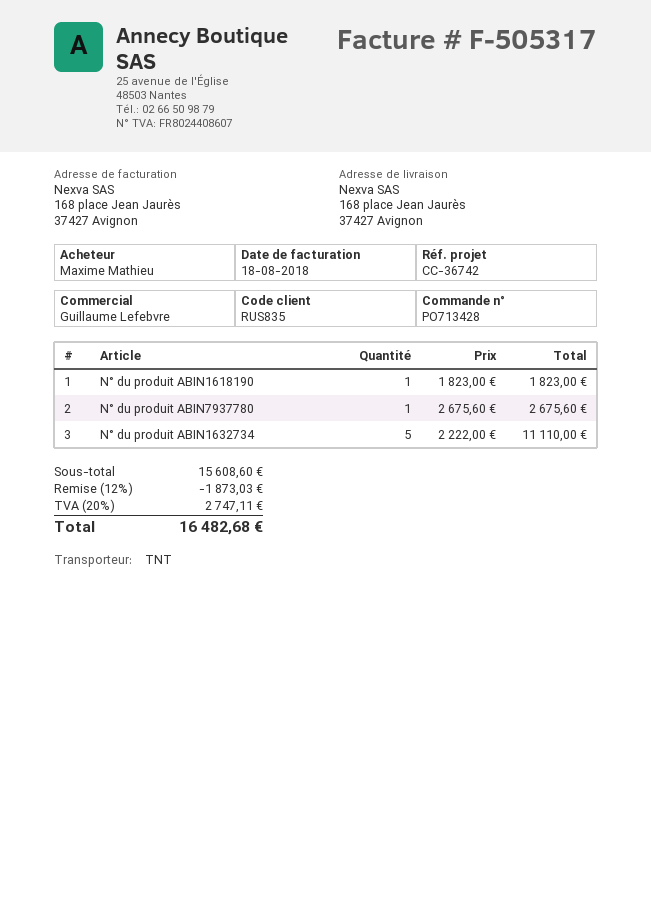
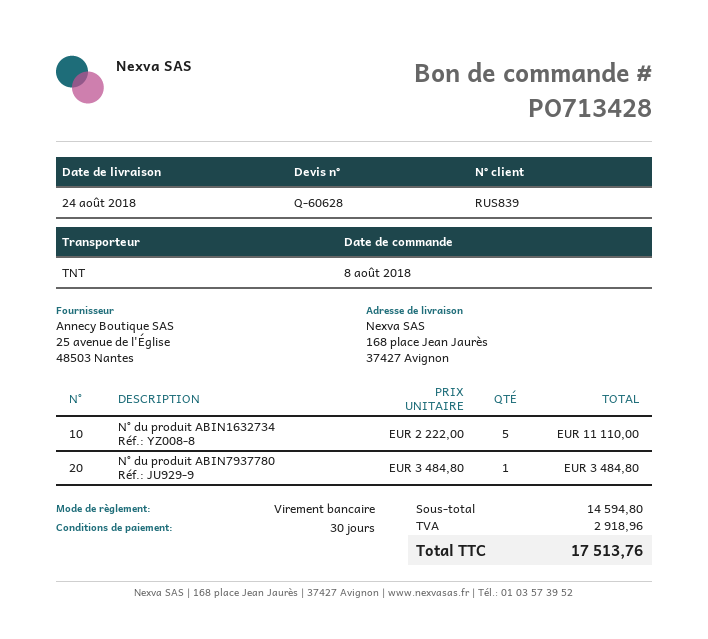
customer number: RUS835 -> RUS839
N° du produit ABIN1618190: 1 x 1823.00 = 1823.00 -> none
N° du produit ABIN7937780: 1 x 2675.60 = 2675.60 -> 1 x 3484.80 = 3484.80
subtotal: 15608.60 -> 14594.80
discount: 12% = 1873.03 -> none
tax: 2747.11 -> 2918.96
total: 16482.68 -> 17513.76

